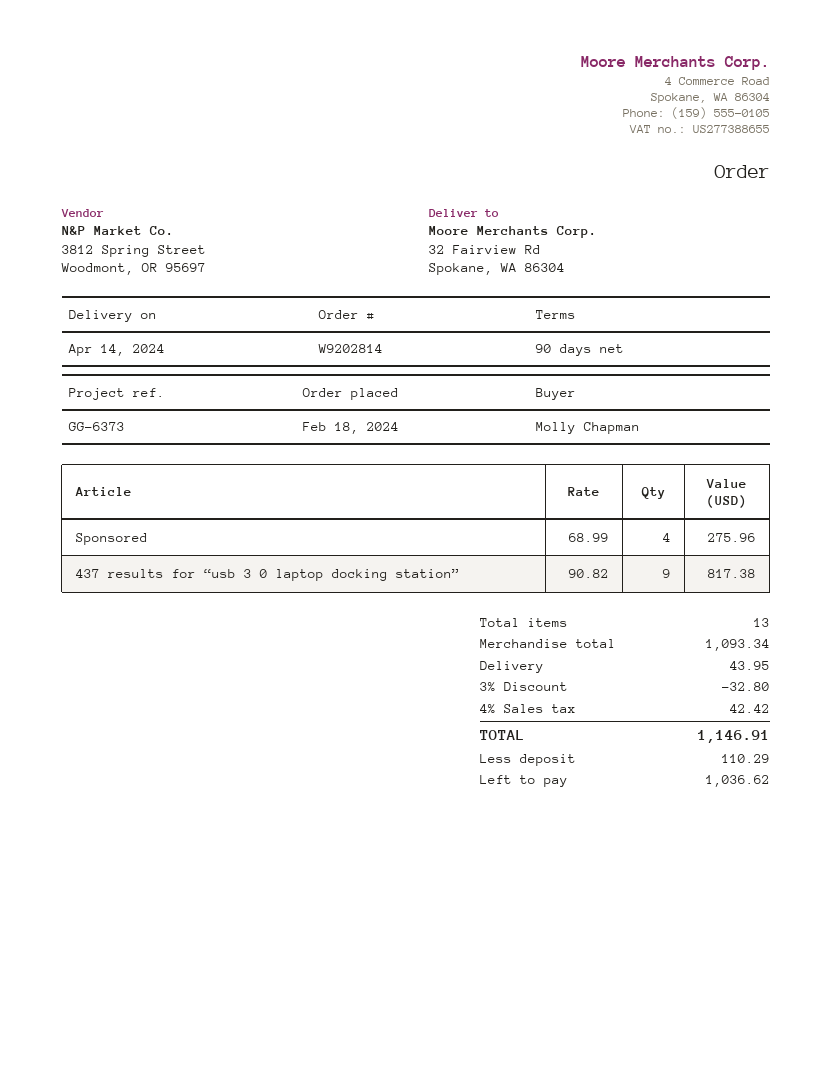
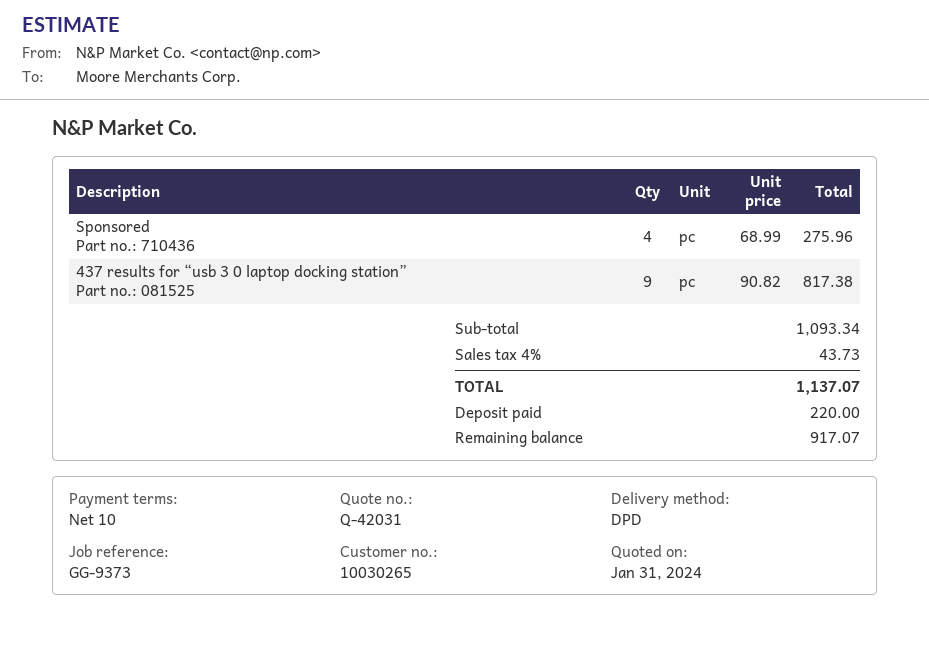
payment terms: 90 days -> 10 days
reference: GG-6373 -> GG-9373
discount: 3% = 32.80 -> none
shipping: 43.95 -> none
tax: 4% = 42.42 -> 4% = 43.73
total: 1146.91 -> 1137.07
deposit: 110.29 -> 220.00
balance: 1036.62 -> 917.07

